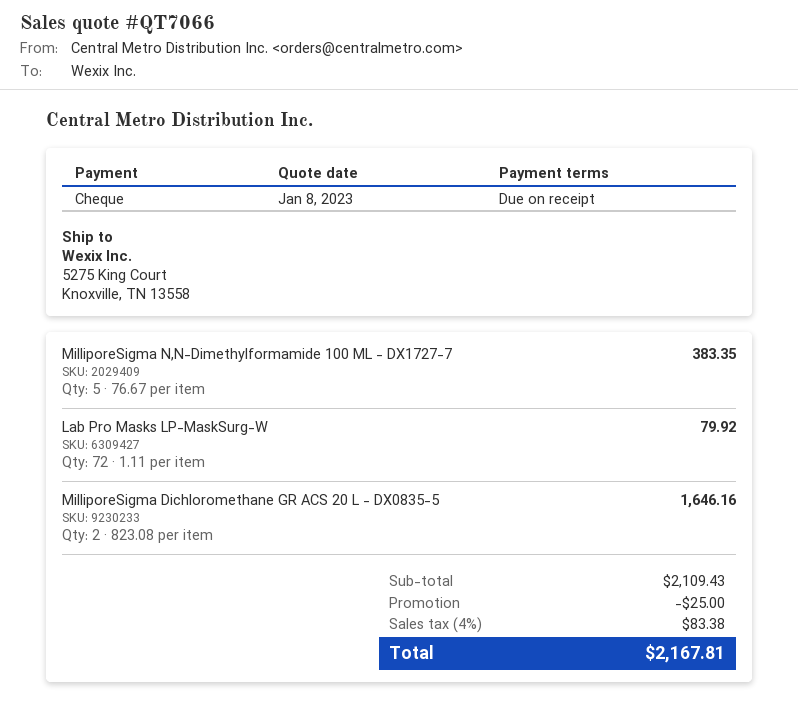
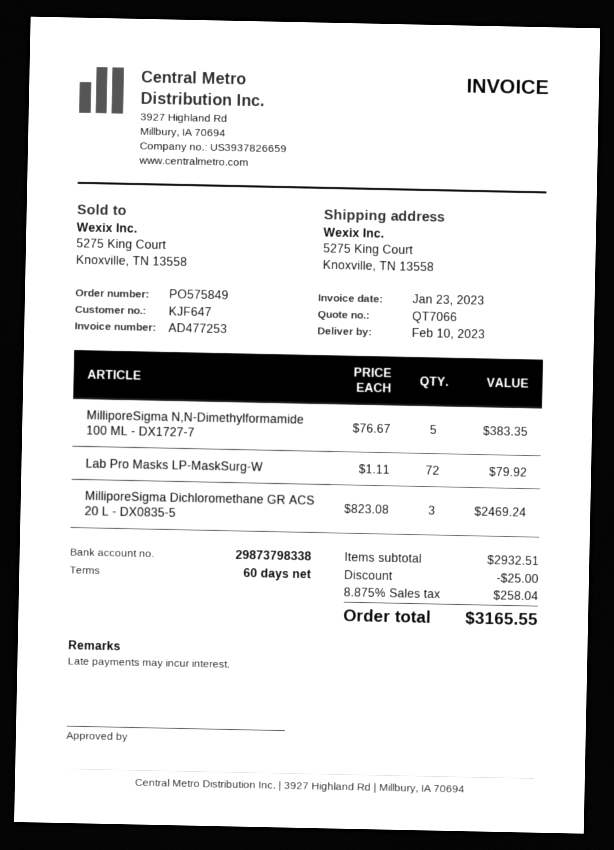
payment terms: on receipt -> 60 days
MilliporeSigma Dichloromethane GR ACS 20 L - DX0835-5: 2 x 823.08 = 1646.16 -> 3 x 823.08 = 2469.24
subtotal: 2109.43 -> 2932.51
tax: 4% = 83.38 -> 8.875% = 258.04
total: 2167.81 -> 3165.55

